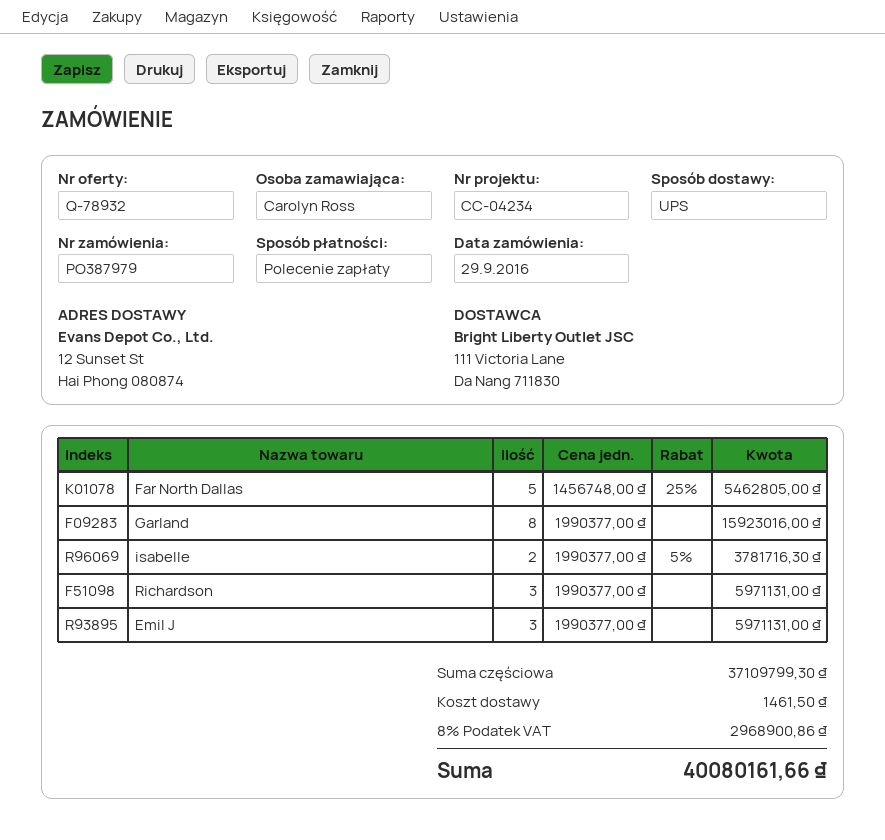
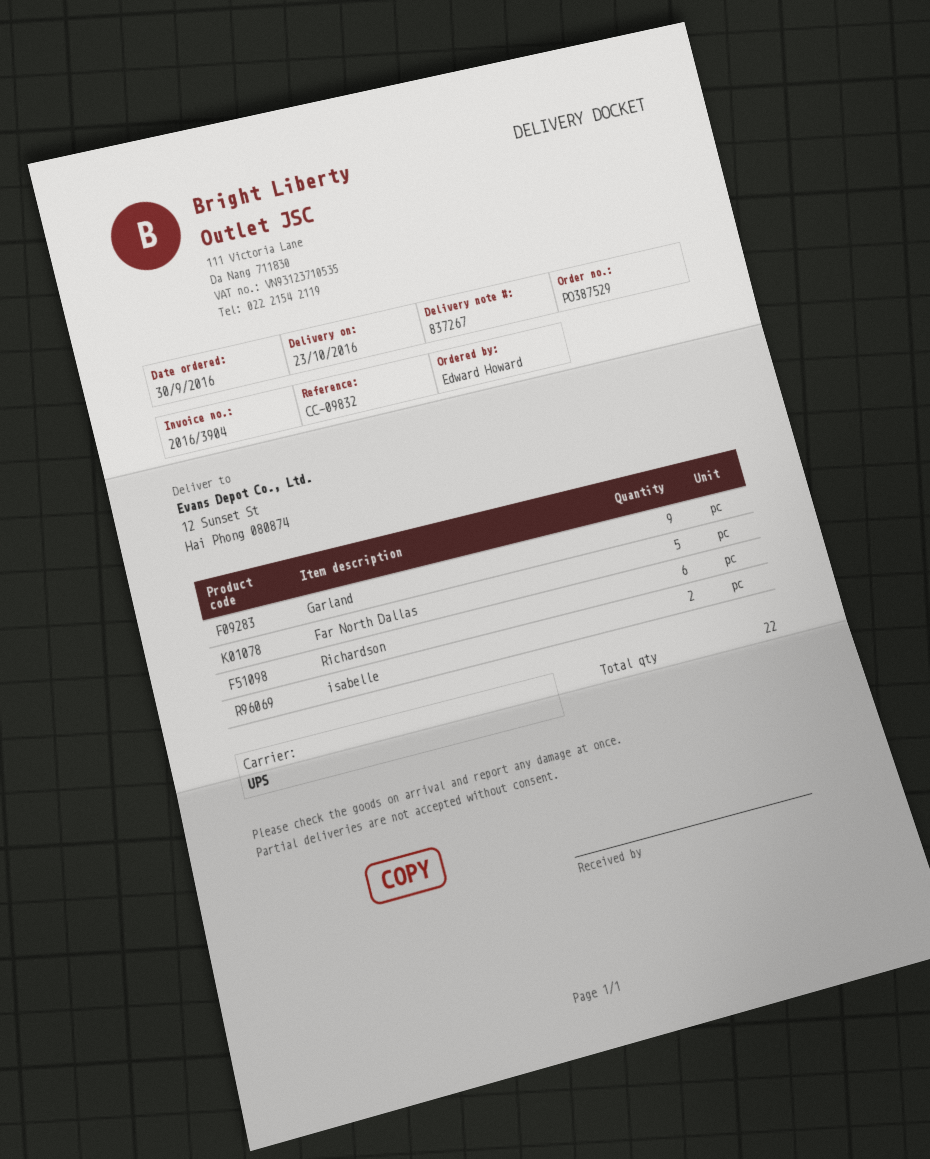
order number: PO387979 -> PO387529
order date: 2016-09-29 -> 2016-09-30
reference: CC-04234 -> CC-09832
ordered by: Carolyn Ross -> Edward Howard
Garland: 8 -> 9
Richardson: 3 -> 6
Emil J: 3 -> none

